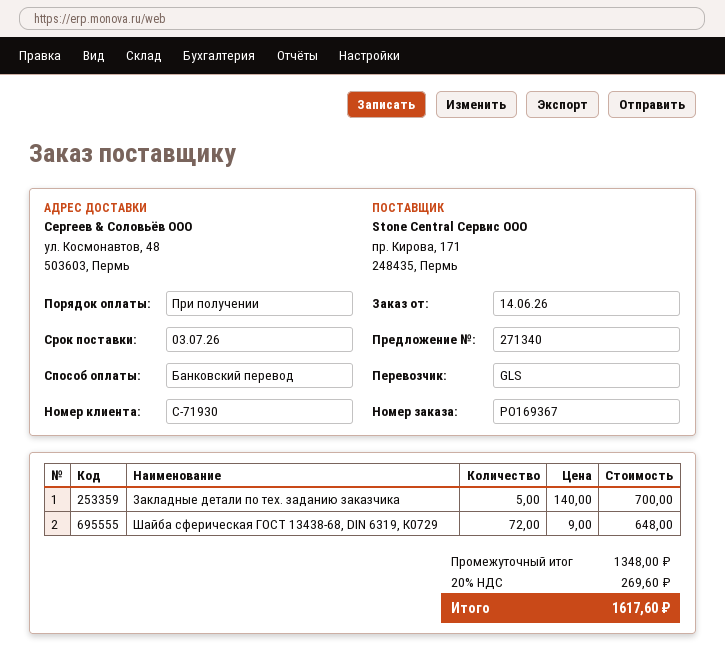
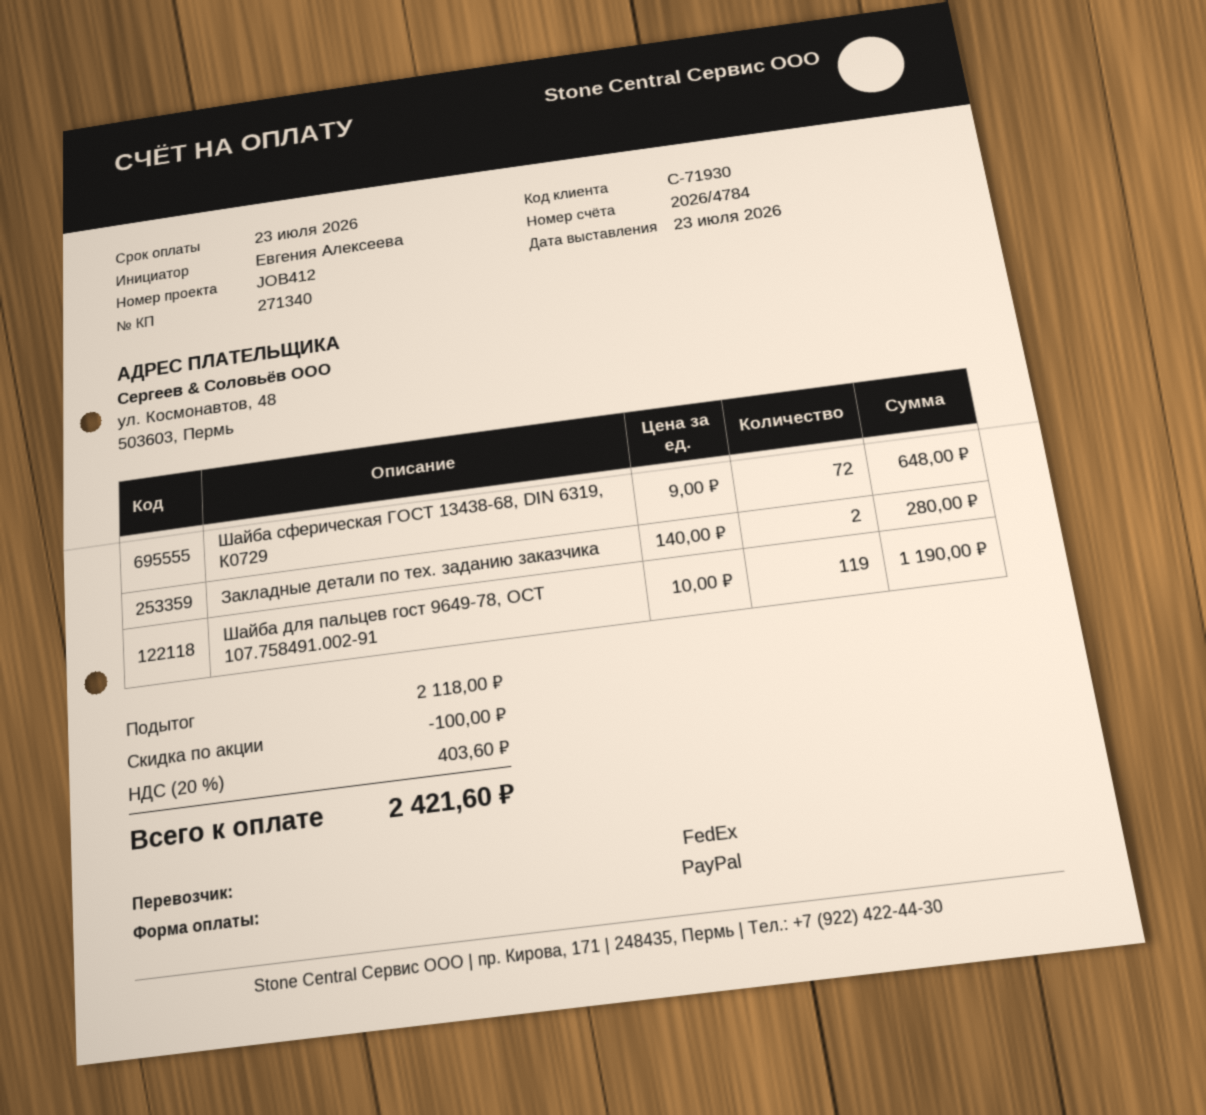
payment method: bank transfer -> PayPal
shipping method: GLS -> FedEx
Закладные детали по тех. заданию заказчика: 5 x 140.00 = 700.00 -> 2 x 140.00 = 280.00
Шайба для пальцев гост 9649-78, ОСТ 107.758491.002-91: none -> 119 x 10.00 = 1190.00
subtotal: 1348.00 -> 2118.00
discount: none -> 100.00
tax: 20% = 269.60 -> 20% = 403.60
total: 1617.60 -> 2421.60

